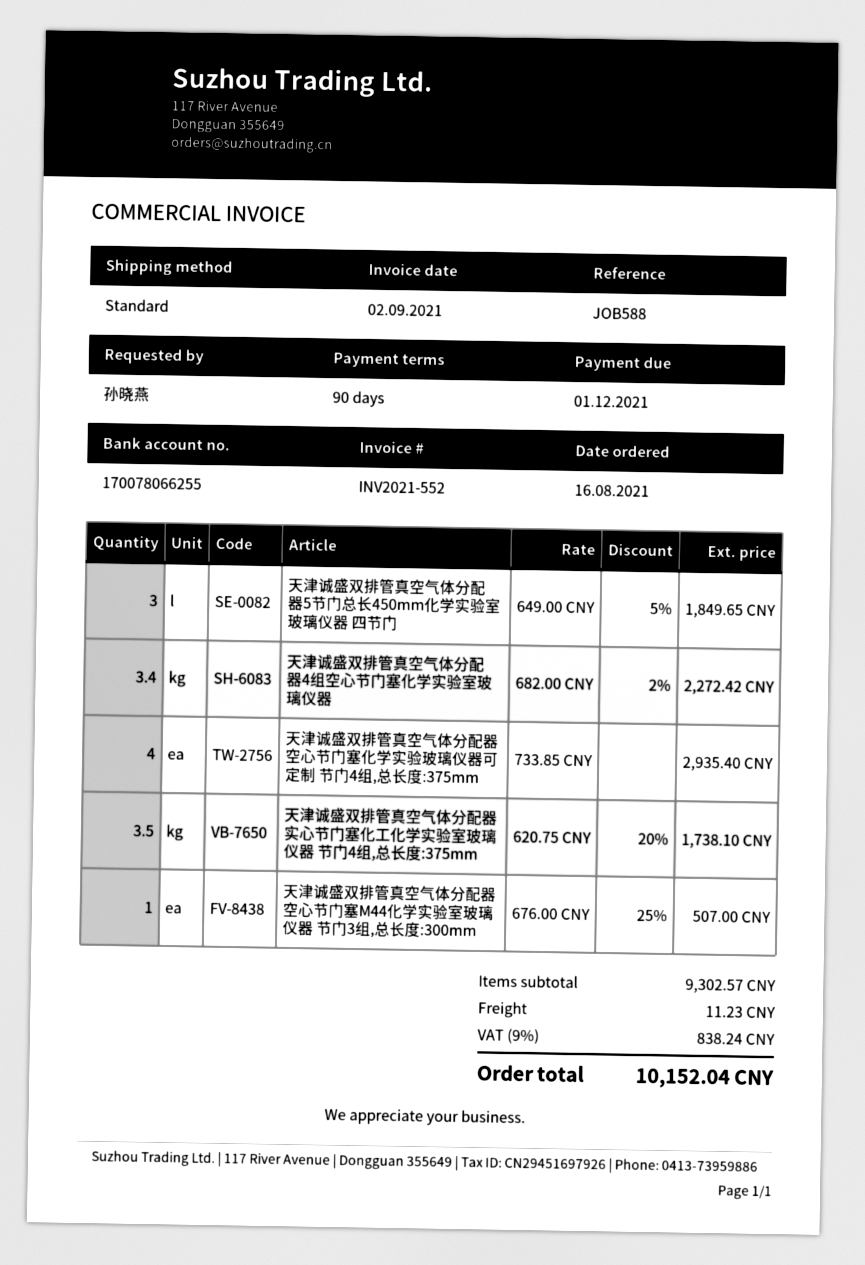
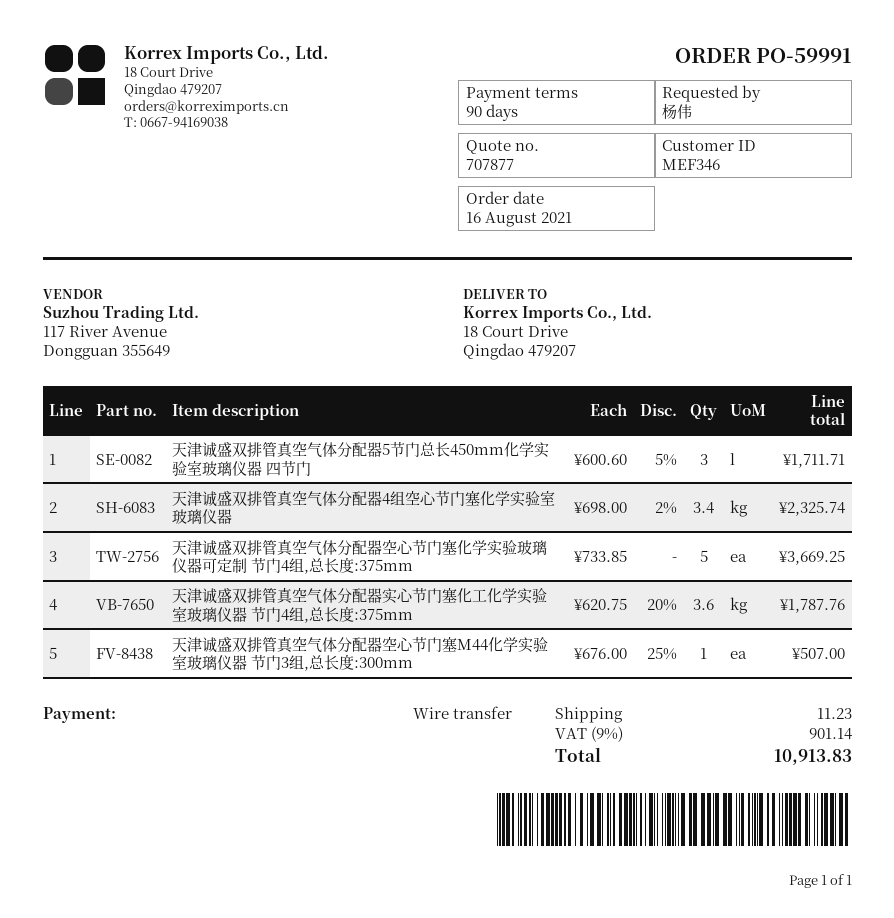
ordered by: 孙晓燕 -> 杨伟
天津诚盛双排管真空气体分配器5节门总长450mm化学实验室玻璃仪器 四节门: 3 x 649.00 - 5% = 1849.65 -> 3 x 600.60 - 5% = 1711.71
天津诚盛双排管真空气体分配器4组空心节门塞化学实验室玻璃仪器: 3.4 x 682.00 - 2% = 2272.42 -> 3.4 x 698.00 - 2% = 2325.74
天津诚盛双排管真空气体分配器空心节门塞化学实验玻璃仪器可定制 节门4组,总长度:375mm: 4 x 733.85 = 2935.40 -> 5 x 733.85 = 3669.25
天津诚盛双排管真空气体分配器实心节门塞化工化学实验室玻璃仪器 节门4组,总长度:375mm: 3.5 x 620.75 - 20% = 1738.10 -> 3.6 x 620.75 - 20% = 1787.76
tax: 9% = 838.24 -> 9% = 901.14
total: 10152.04 -> 10913.83

